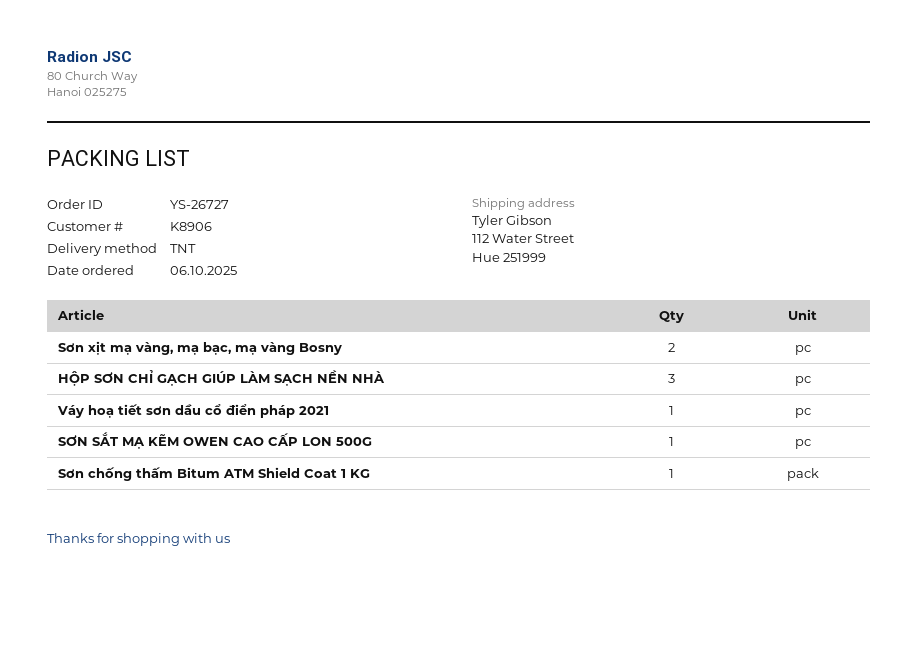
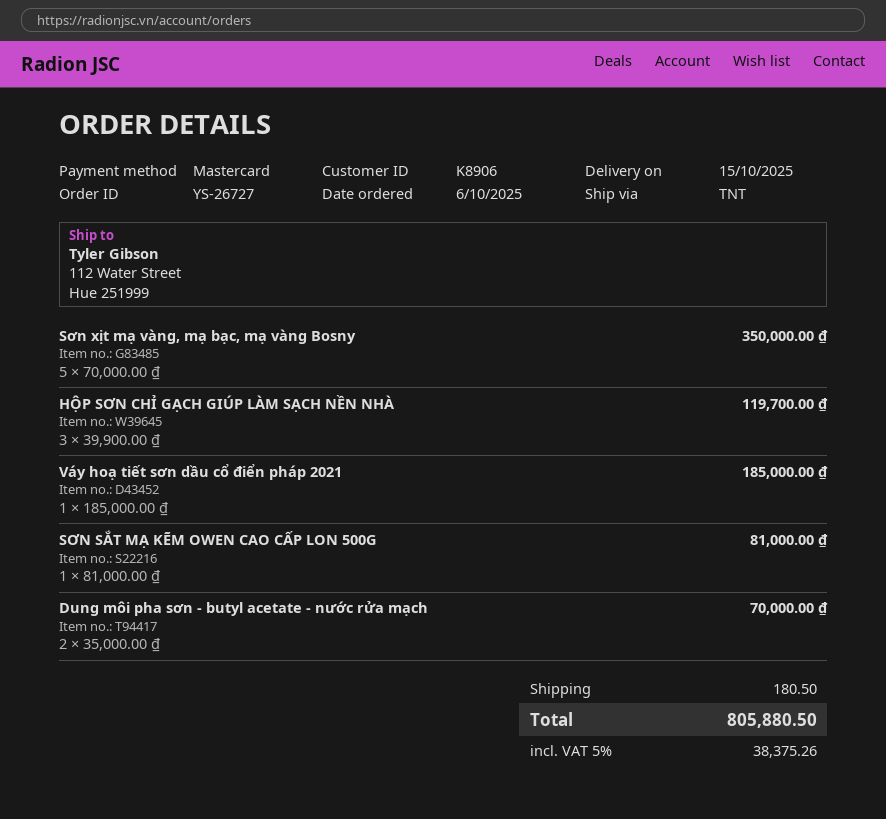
Sơn xịt mạ vàng, mạ bạc, mạ vàng Bosny: 2 -> 5
Sơn chống thấm Bitum ATM Shield Coat 1 KG: 1 -> none
Dung môi pha sơn - butyl acetate - nước rửa mạch: none -> 2

